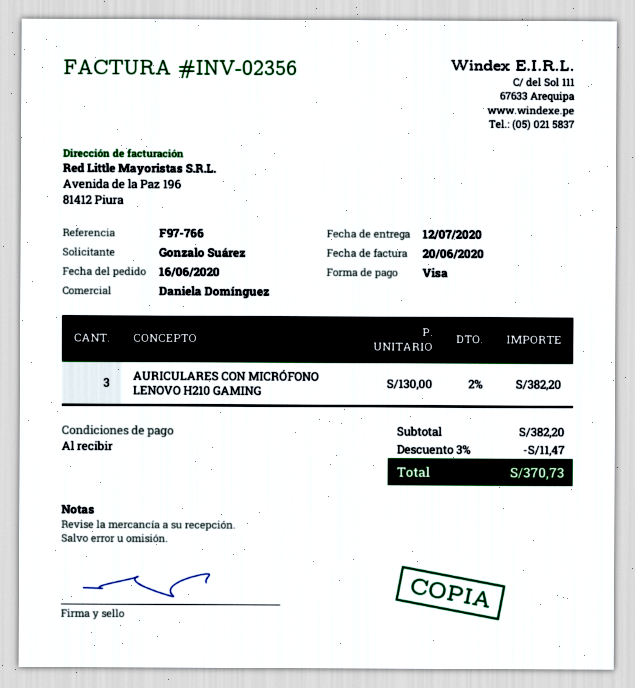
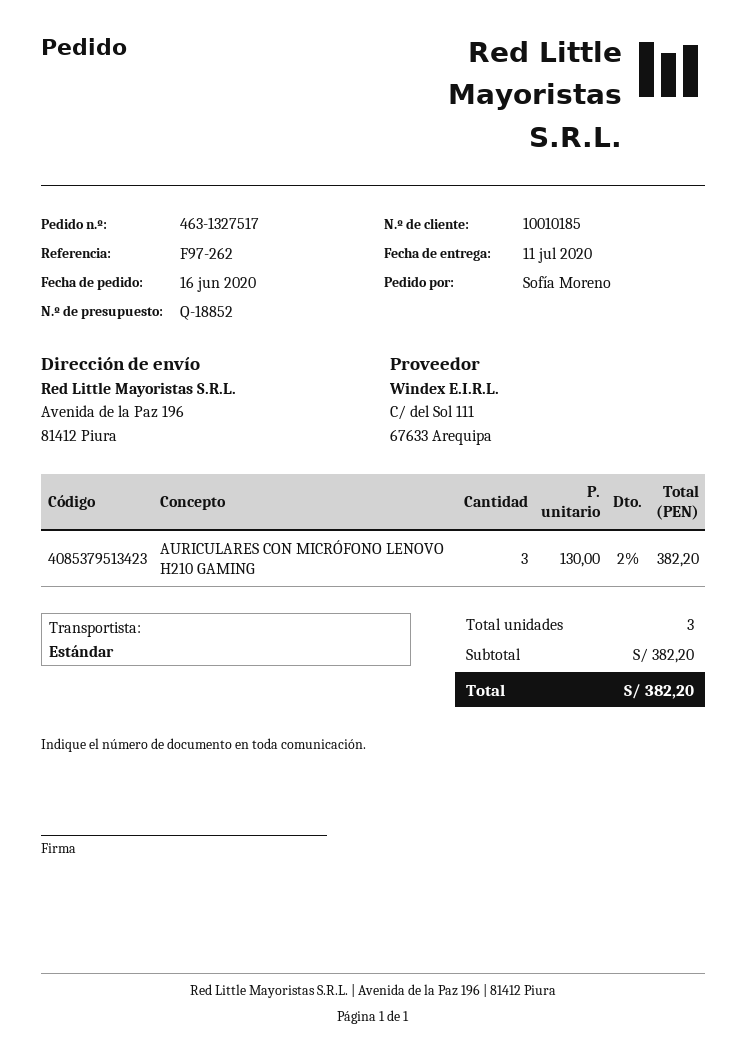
delivery date: 2020-07-12 -> 2020-07-11
reference: F97-766 -> F97-262
ordered by: Gonzalo Suárez -> Sofía Moreno
discount: 3% = 11.47 -> none
total: 370.73 -> 382.20

